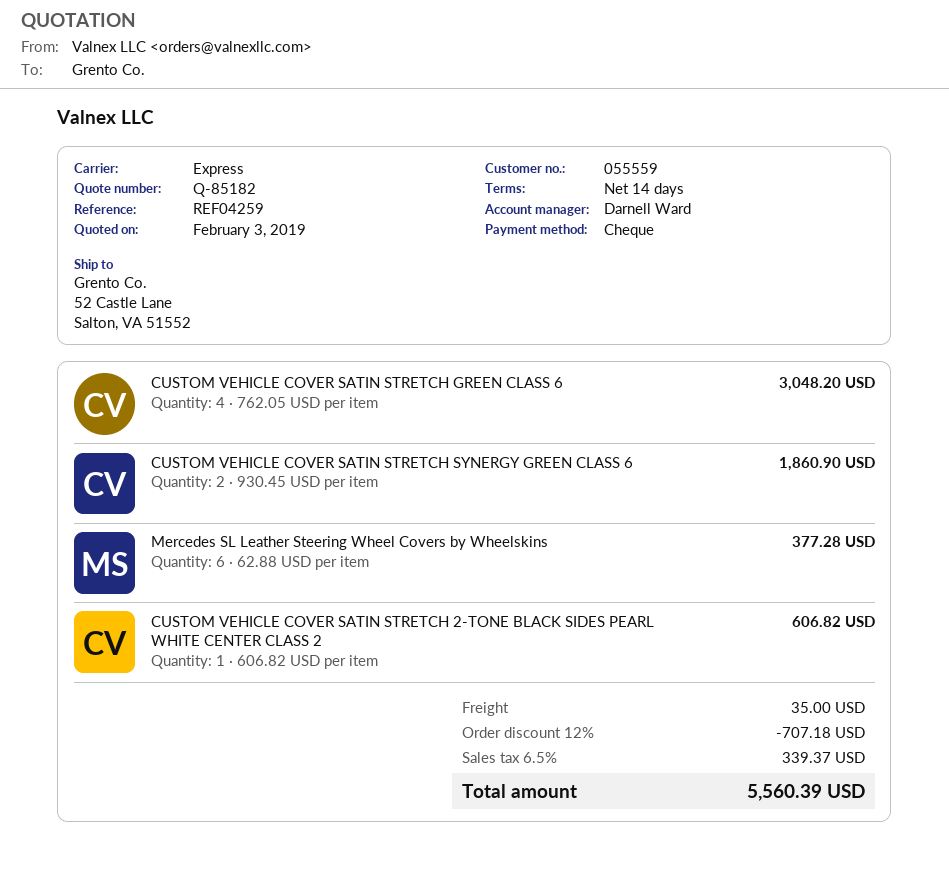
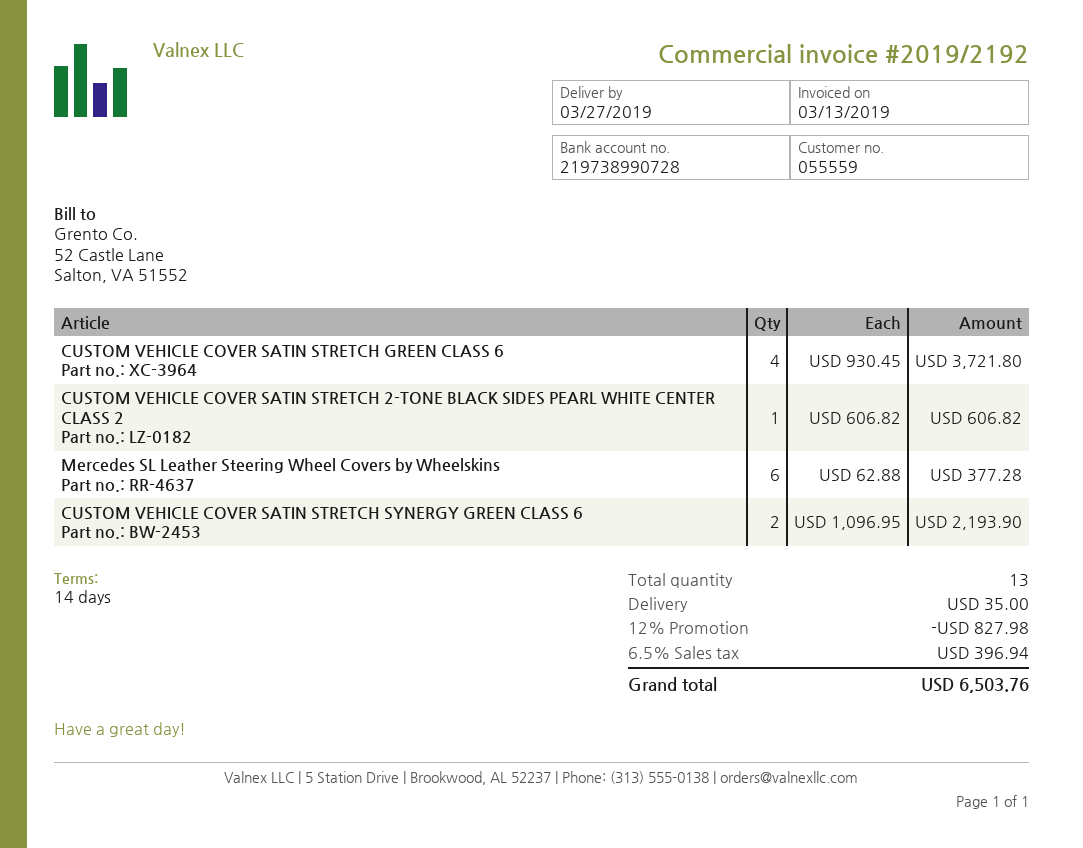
CUSTOM VEHICLE COVER SATIN STRETCH GREEN CLASS 6: 4 x 762.05 = 3048.20 -> 4 x 930.45 = 3721.80
CUSTOM VEHICLE COVER SATIN STRETCH SYNERGY GREEN CLASS 6: 2 x 930.45 = 1860.90 -> 2 x 1096.95 = 2193.90
discount: 12% = 707.18 -> 12% = 827.98
tax: 6.5% = 339.37 -> 6.5% = 396.94
total: 5560.39 -> 6503.76

